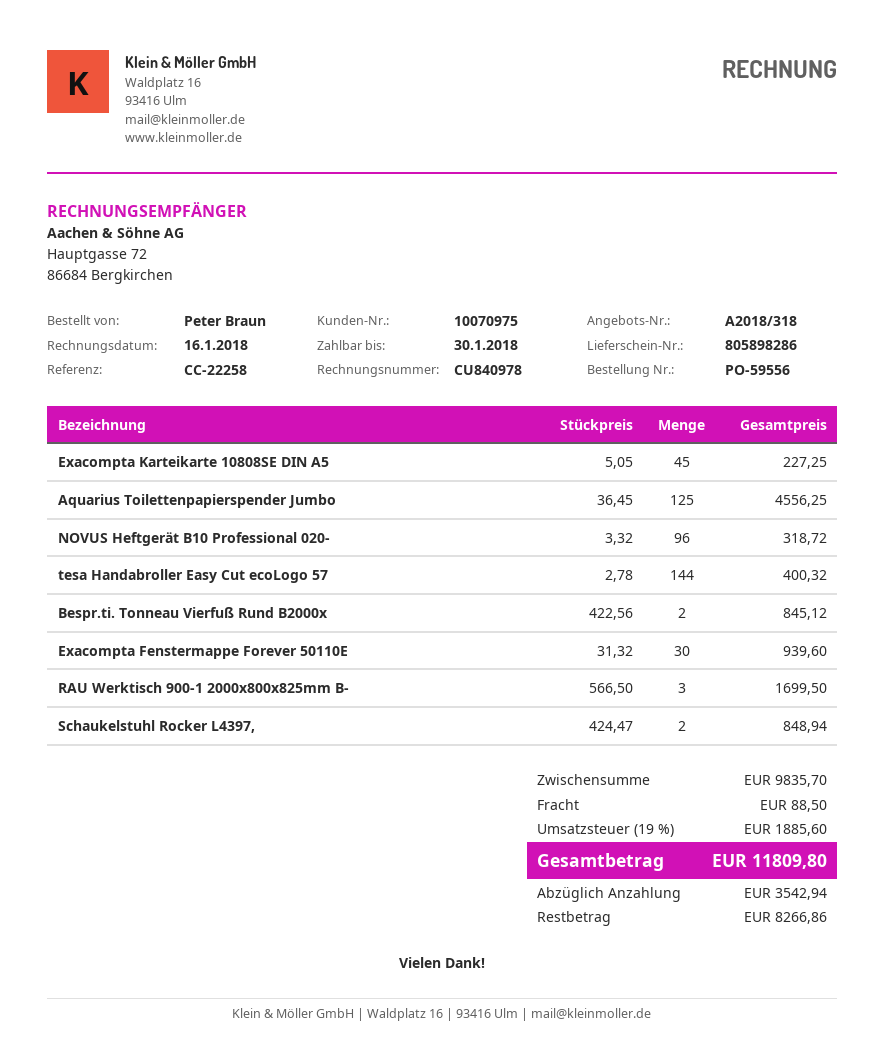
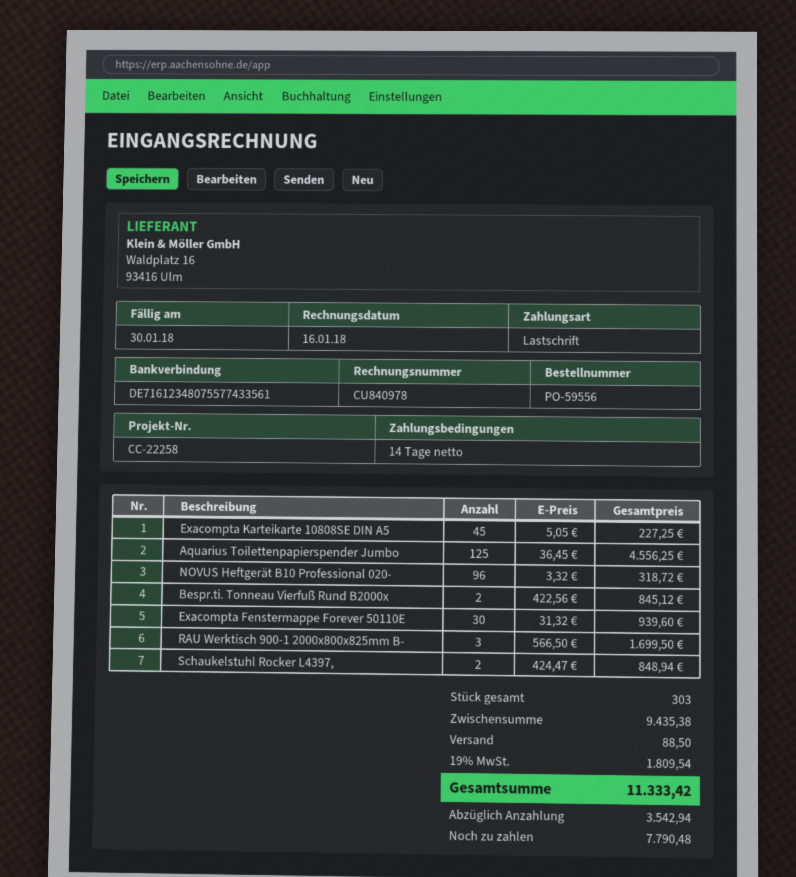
tesa Handabroller Easy Cut ecoLogo 57: 144 x 2.78 = 400.32 -> none
subtotal: 9835.70 -> 9435.38
tax: 19% = 1885.60 -> 19% = 1809.54
total: 11809.80 -> 11333.42
balance: 8266.86 -> 7790.48

